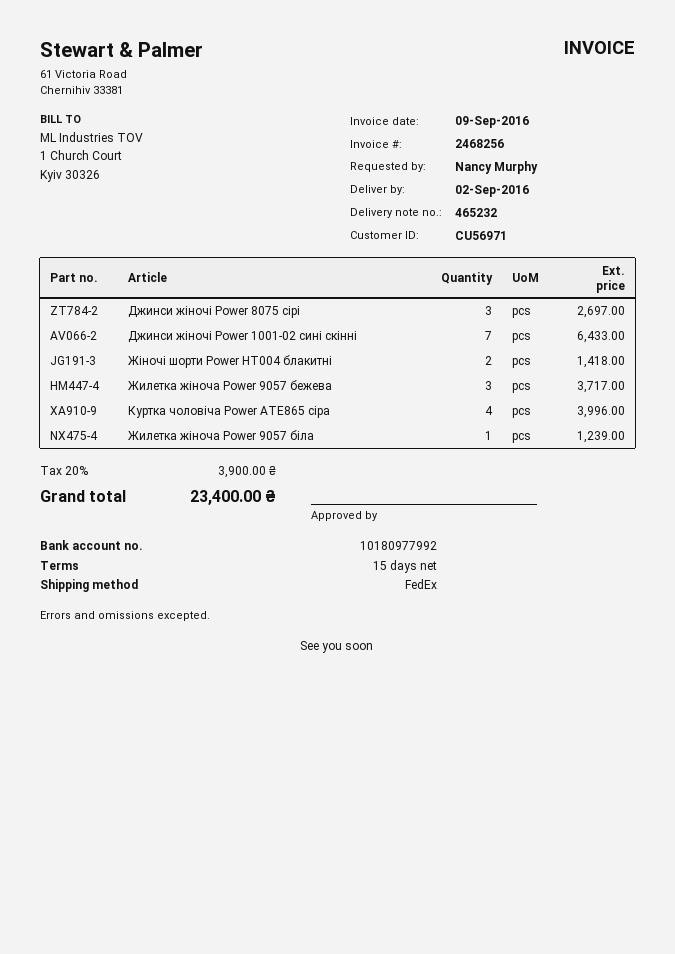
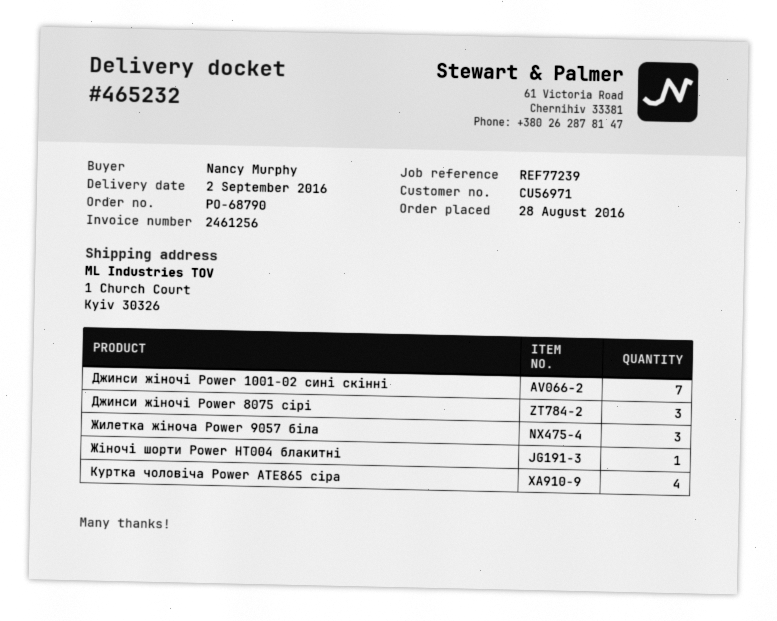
invoice number: 2468256 -> 2461256
Жіночі шорти Power HT004 блакитні: 2 -> 1
Жилетка жіноча Power 9057 бежева: 3 -> none
Жилетка жіноча Power 9057 біла: 1 -> 3

